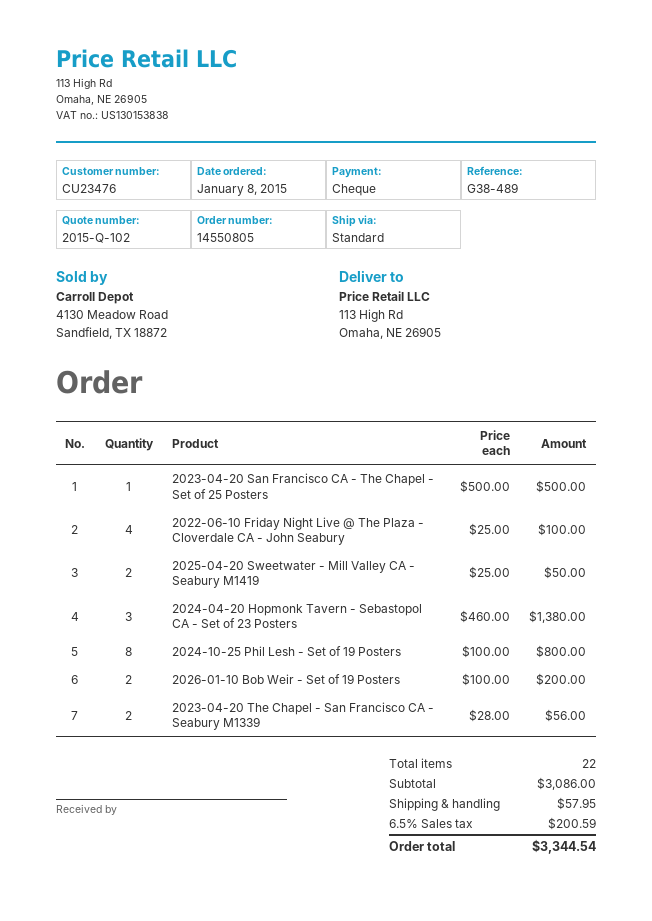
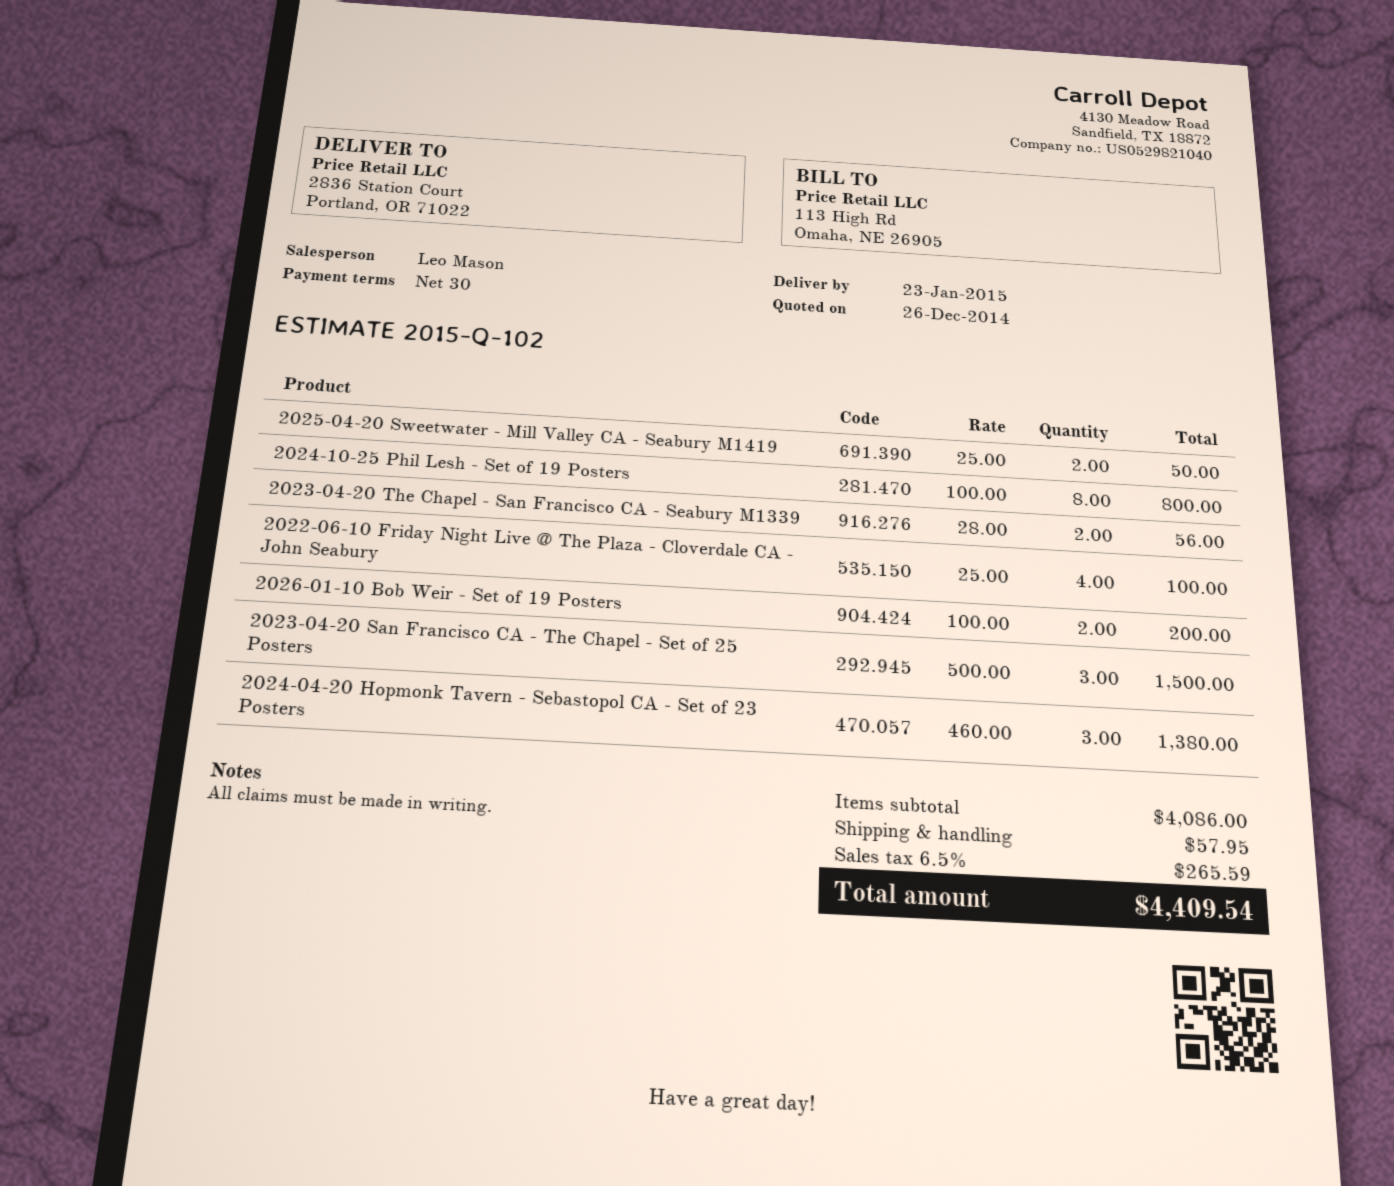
ship to: 113 High Rd, Omaha, NE 26905 -> 2836 Station Court, Portland, OR 71022
2023-04-20 San Francisco CA - The Chapel - Set of 25 Posters: 1 x 500.00 = 500.00 -> 3 x 500.00 = 1500.00
subtotal: 3086.00 -> 4086.00
tax: 6.5% = 200.59 -> 6.5% = 265.59
total: 3344.54 -> 4409.54

